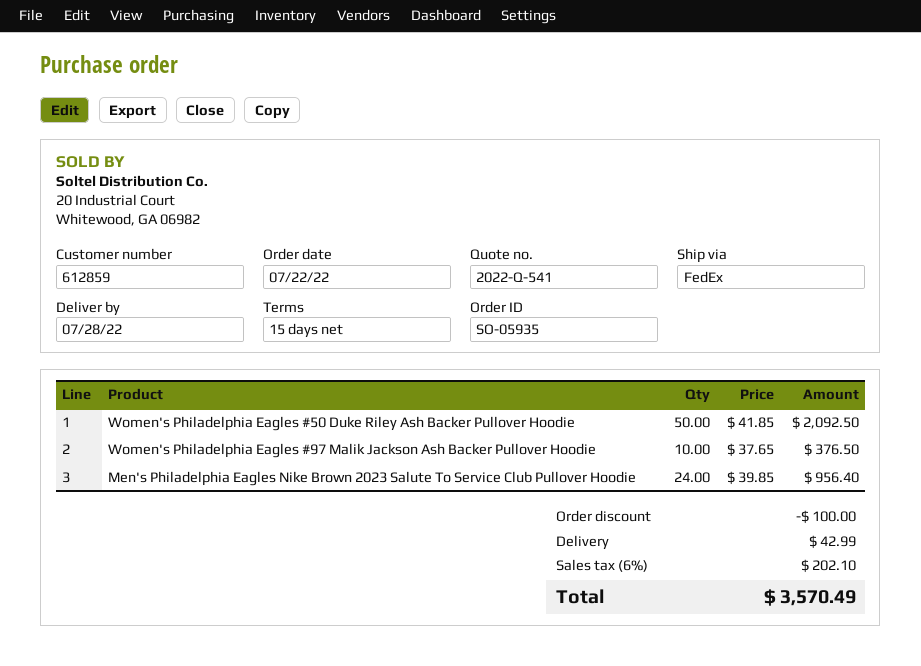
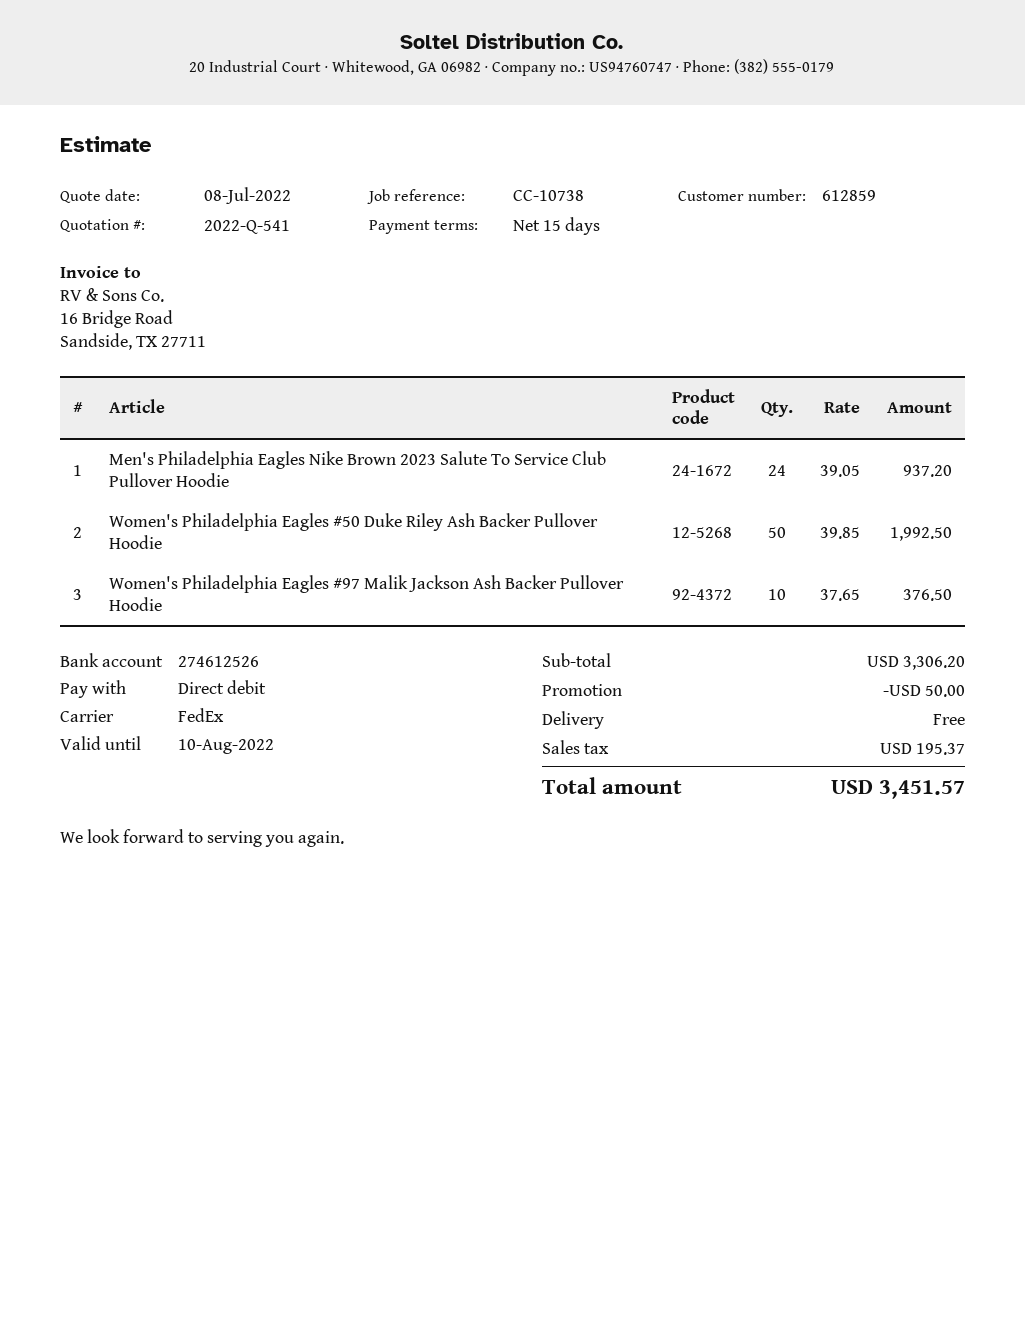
Women's Philadelphia Eagles #50 Duke Riley Ash Backer Pullover Hoodie: 50 x 41.85 = 2092.50 -> 50 x 39.85 = 1992.50
Men's Philadelphia Eagles Nike Brown 2023 Salute To Service Club Pullover Hoodie: 24 x 39.85 = 956.40 -> 24 x 39.05 = 937.20
discount: 100.00 -> 50.00
shipping: 42.99 -> 0.00
tax: 202.10 -> 195.37
total: 3570.49 -> 3451.57

